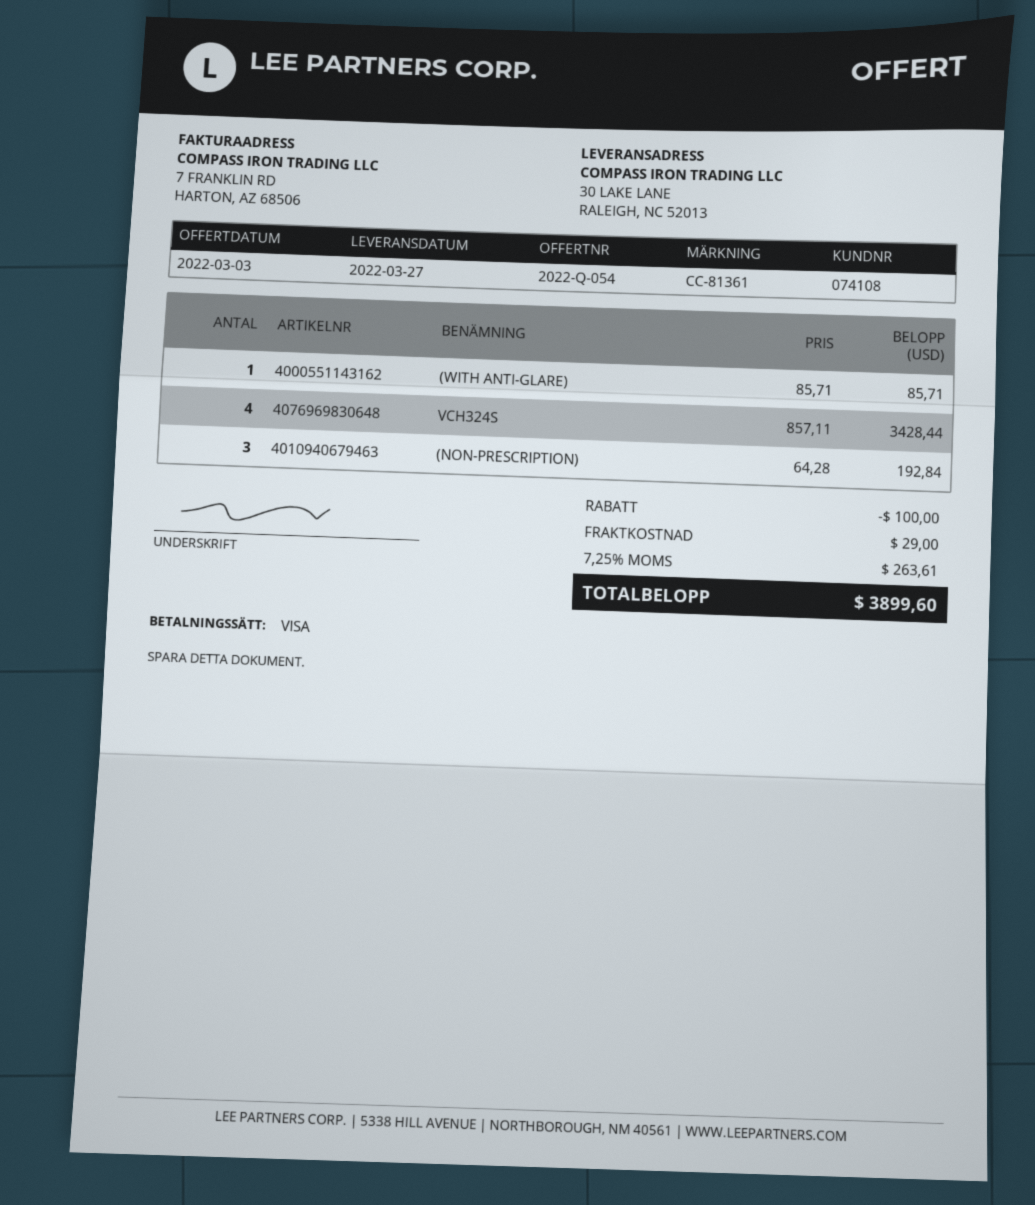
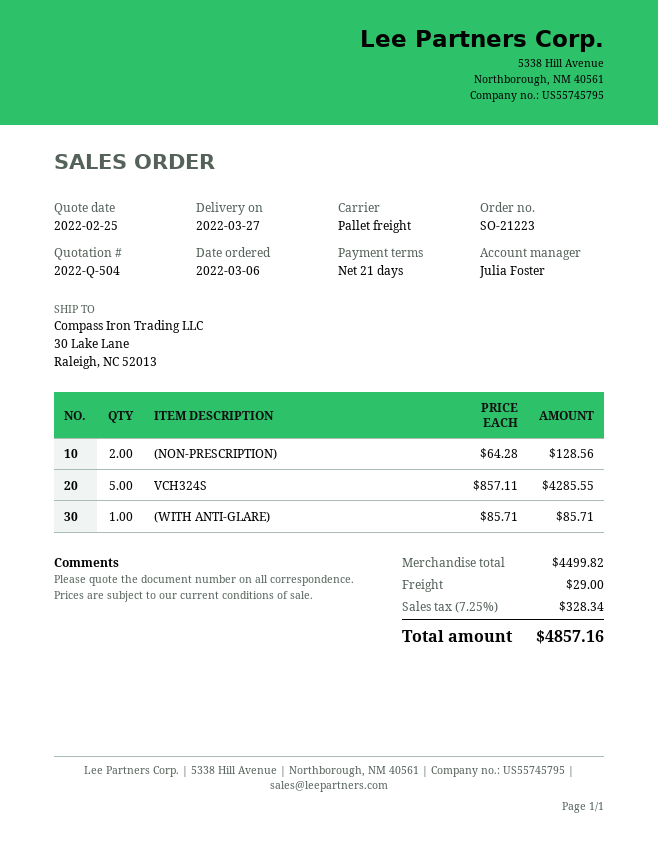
quote number: 2022-Q-054 -> 2022-Q-504
quote date: 2022-03-03 -> 2022-02-25
VCH324S: 4 x 857.11 = 3428.44 -> 5 x 857.11 = 4285.55
(NON-PRESCRIPTION): 3 x 64.28 = 192.84 -> 2 x 64.28 = 128.56
discount: 100.00 -> none
tax: 7.25% = 263.61 -> 7.25% = 328.34
total: 3899.60 -> 4857.16

